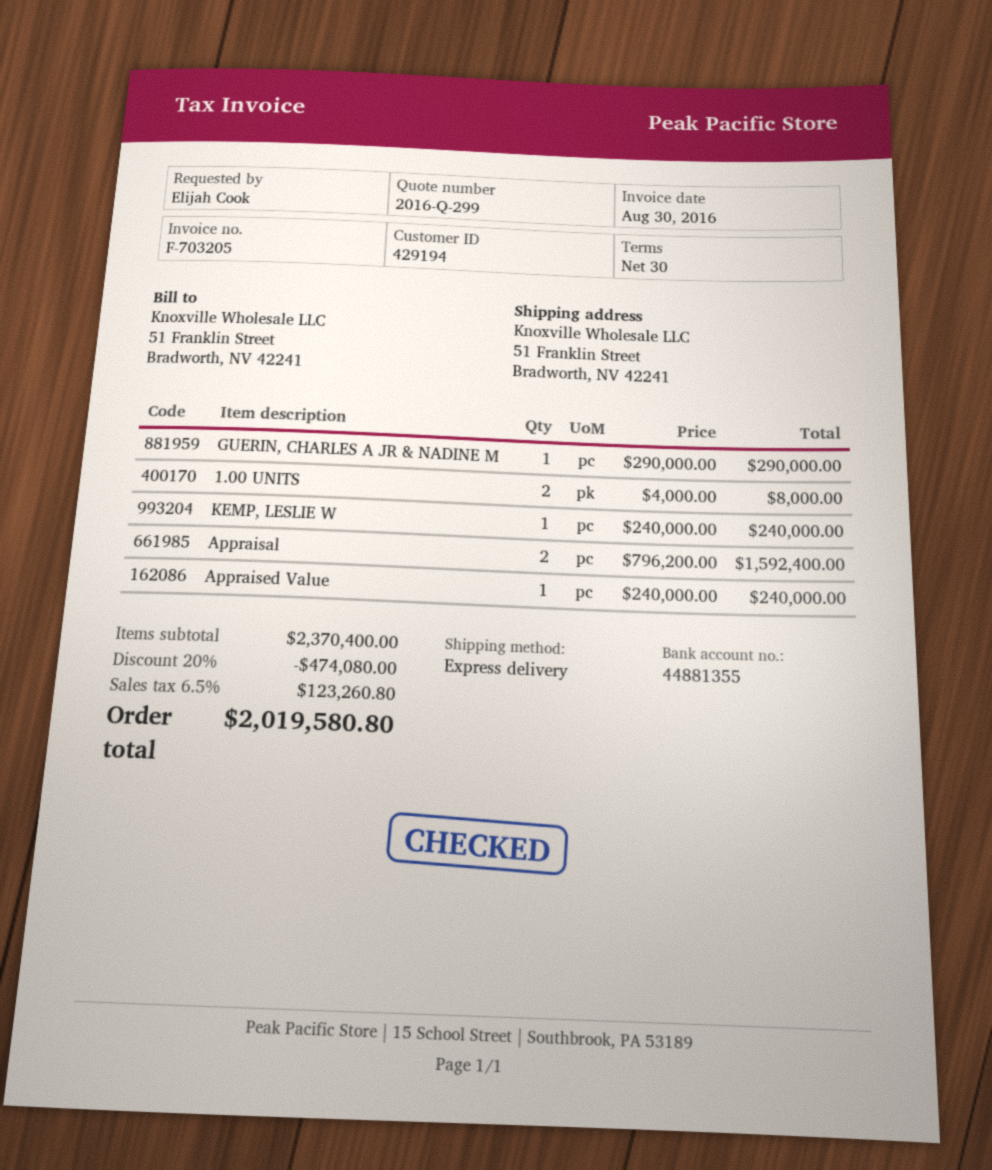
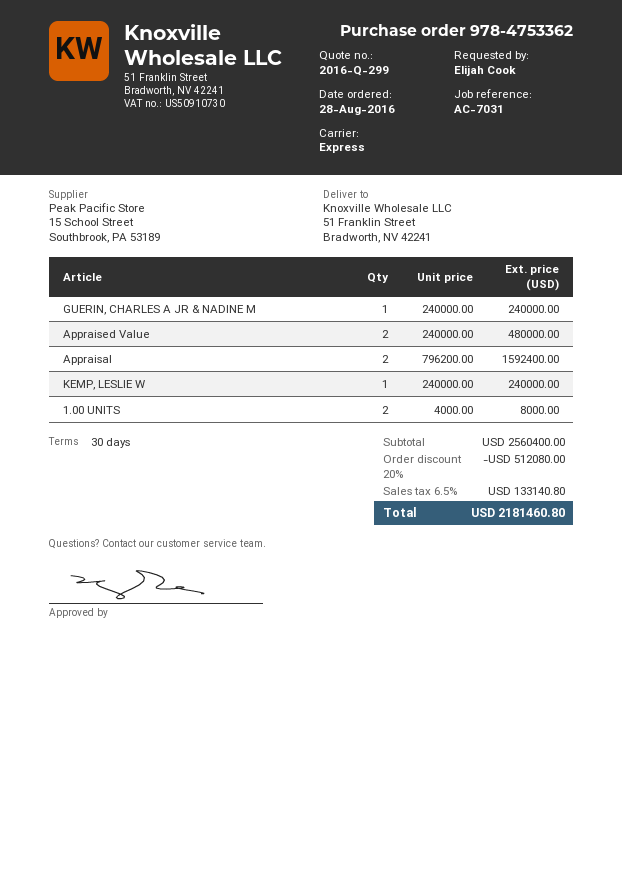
GUERIN, CHARLES A JR & NADINE M: 1 x 290000.00 = 290000.00 -> 1 x 240000.00 = 240000.00
Appraised Value: 1 x 240000.00 = 240000.00 -> 2 x 240000.00 = 480000.00
subtotal: 2370400.00 -> 2560400.00
discount: 20% = 474080.00 -> 20% = 512080.00
tax: 6.5% = 123260.80 -> 6.5% = 133140.80
total: 2019580.80 -> 2181460.80

